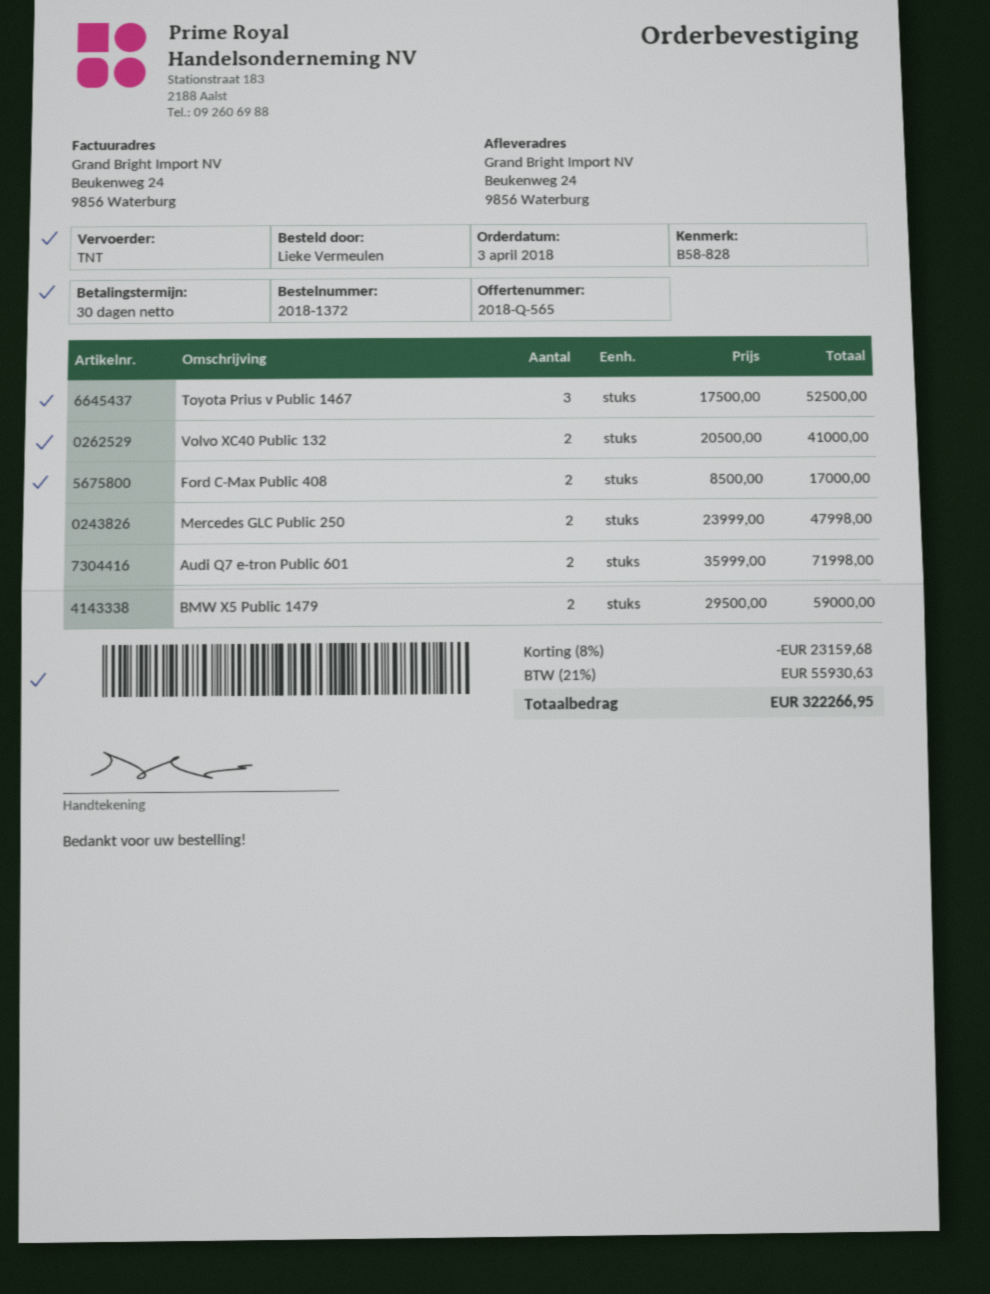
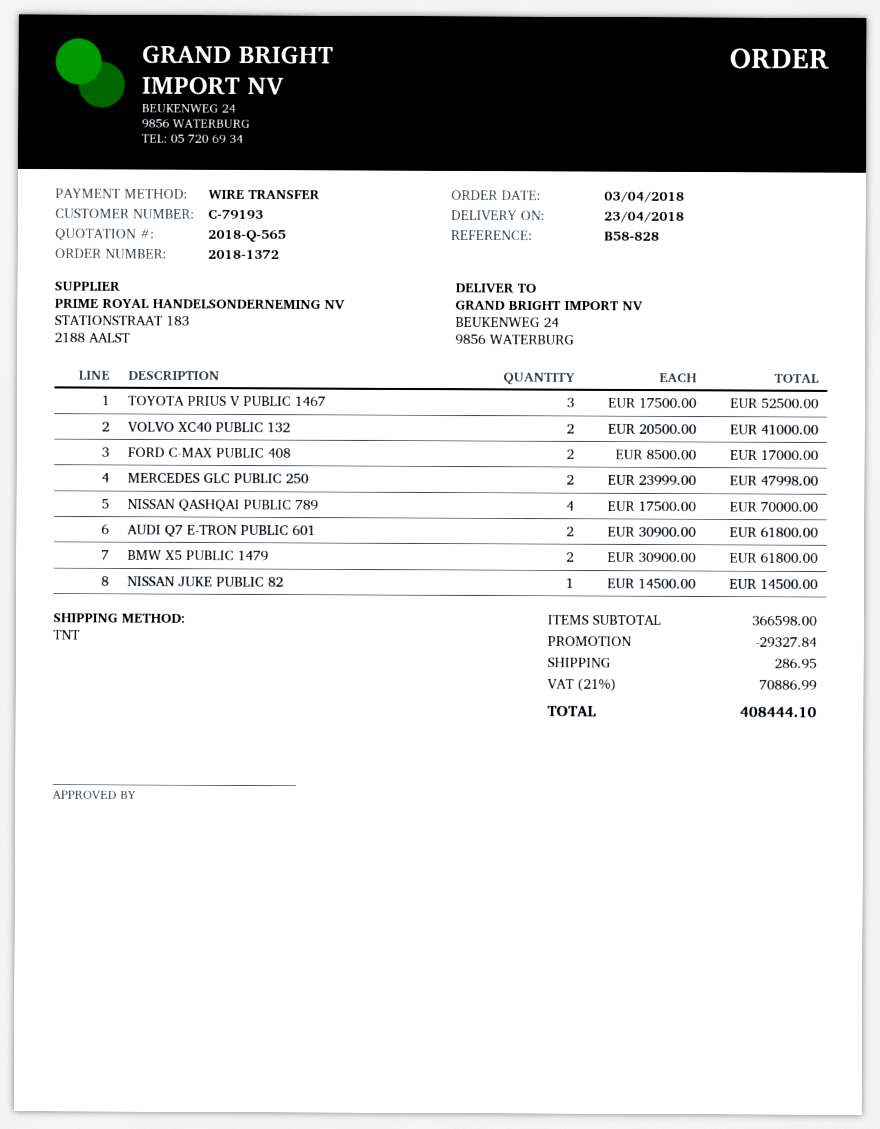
Audi Q7 e-tron Public 601: 2 x 35999.00 = 71998.00 -> 2 x 30900.00 = 61800.00
BMW X5 Public 1479: 2 x 29500.00 = 59000.00 -> 2 x 30900.00 = 61800.00
NISSAN QASHQAI PUBLIC 789: none -> 4 x 17500.00 = 70000.00
NISSAN JUKE PUBLIC 82: none -> 1 x 14500.00 = 14500.00
discount: 23159.68 -> 29327.84
shipping: none -> 286.95
tax: 21% = 55930.63 -> 21% = 70886.99
total: 322266.95 -> 408444.10

